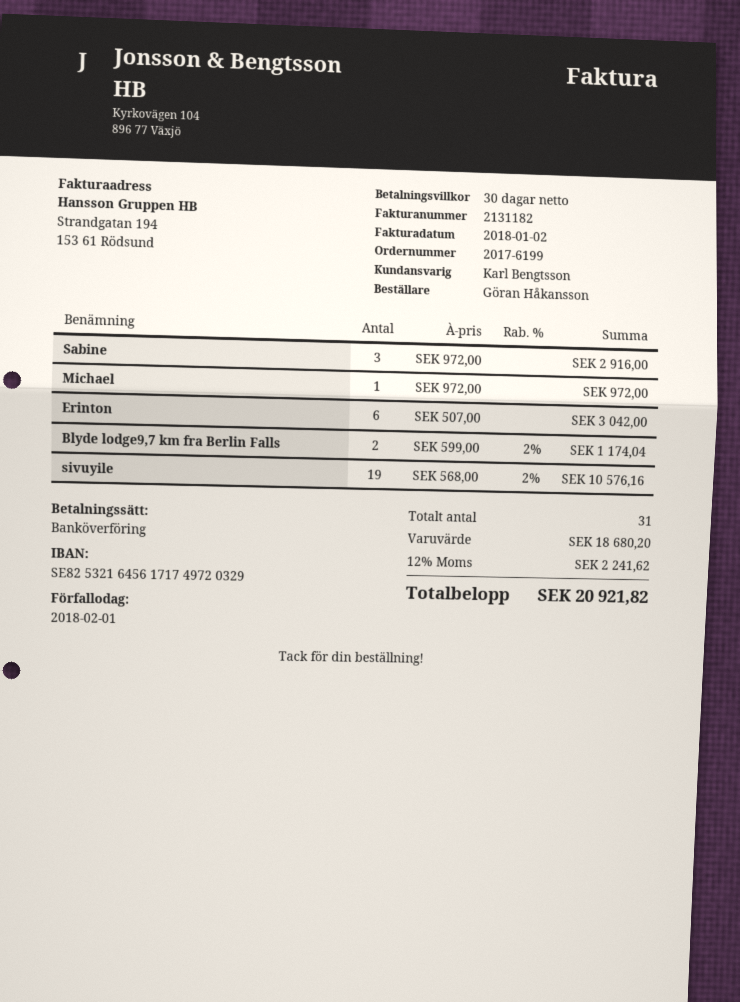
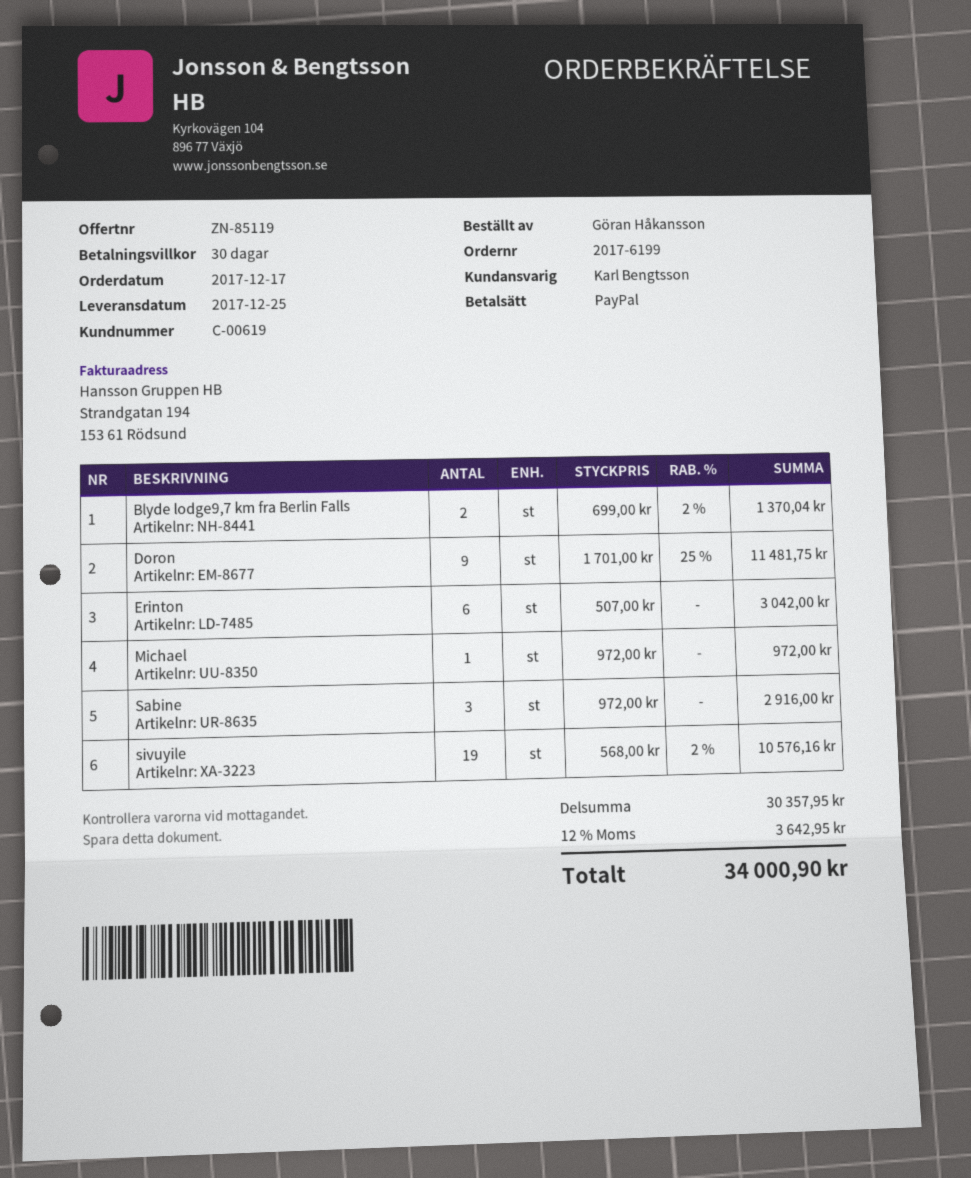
payment method: bank transfer -> PayPal
Blyde lodge9,7 km fra Berlin Falls: 2 x 599.00 - 2% = 1174.04 -> 2 x 699.00 - 2% = 1370.04
Doron: none -> 9 x 1701.00 - 25% = 11481.75
subtotal: 18680.20 -> 30357.95
tax: 12% = 2241.62 -> 12% = 3642.95
total: 20921.82 -> 34000.90

